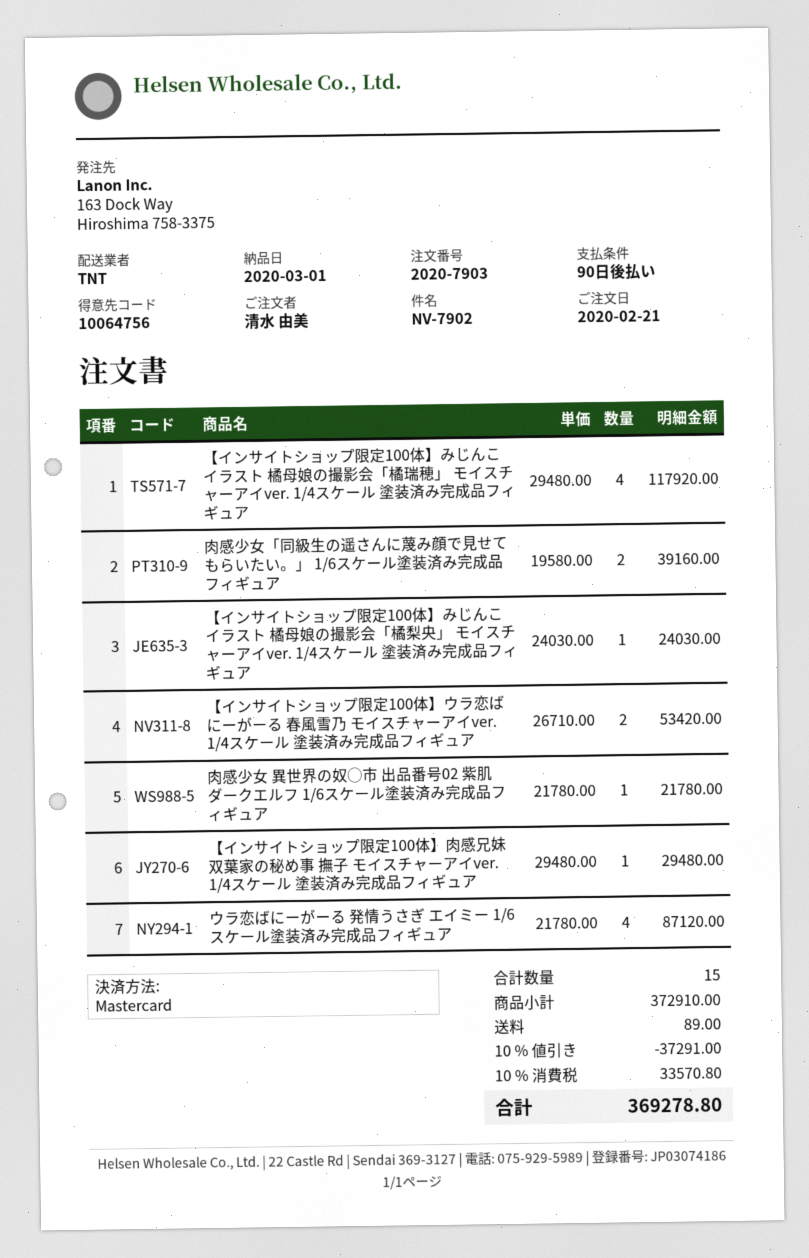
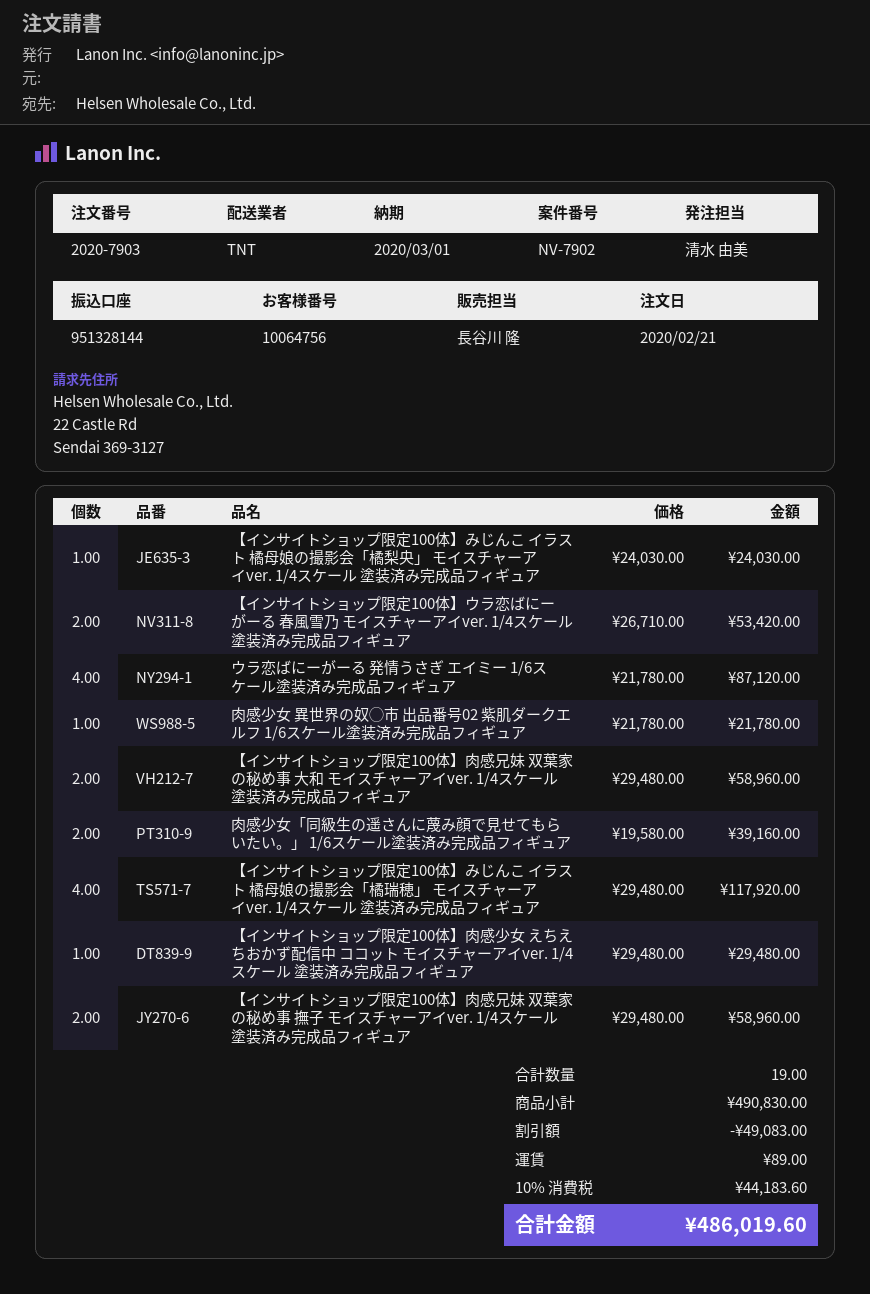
【インサイトショップ限定100体】肉感兄妹 双葉家の秘め事 撫子 モイスチャーアイver. 1/4スケール 塗装済み完成品フィギュア: 1 x 29480.00 = 29480.00 -> 2 x 29480.00 = 58960.00
【インサイトショップ限定100体】肉感兄妹 双葉家の秘め事 大和 モイスチャーアイver. 1/4スケール 塗装済み完成品フィギュア: none -> 2 x 29480.00 = 58960.00
【インサイトショップ限定100体】肉感少女 えちえちおかず配信中 ココット モイスチャーアイver. 1/4スケール 塗装済み完成品フィギュア: none -> 1 x 29480.00 = 29480.00
total quantity: 15 -> 19
subtotal: 372910.00 -> 490830.00
discount: 37291.00 -> 49083.00
tax: 10% = 33570.80 -> 10% = 44183.60
total: 369278.80 -> 486019.60

